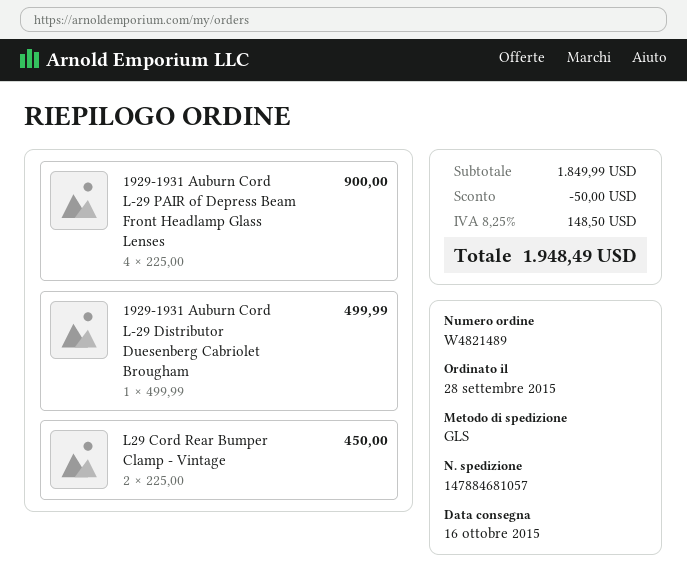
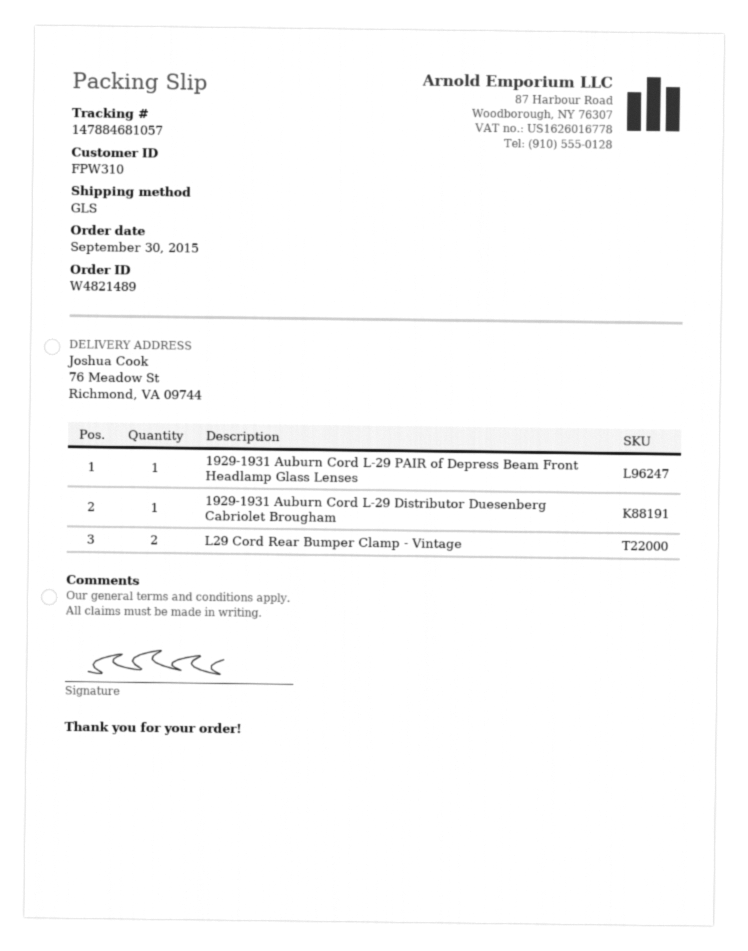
order date: 2015-09-28 -> 2015-09-30
1929-1931 Auburn Cord L-29 PAIR of Depress Beam Front Headlamp Glass Lenses: 4 -> 1

